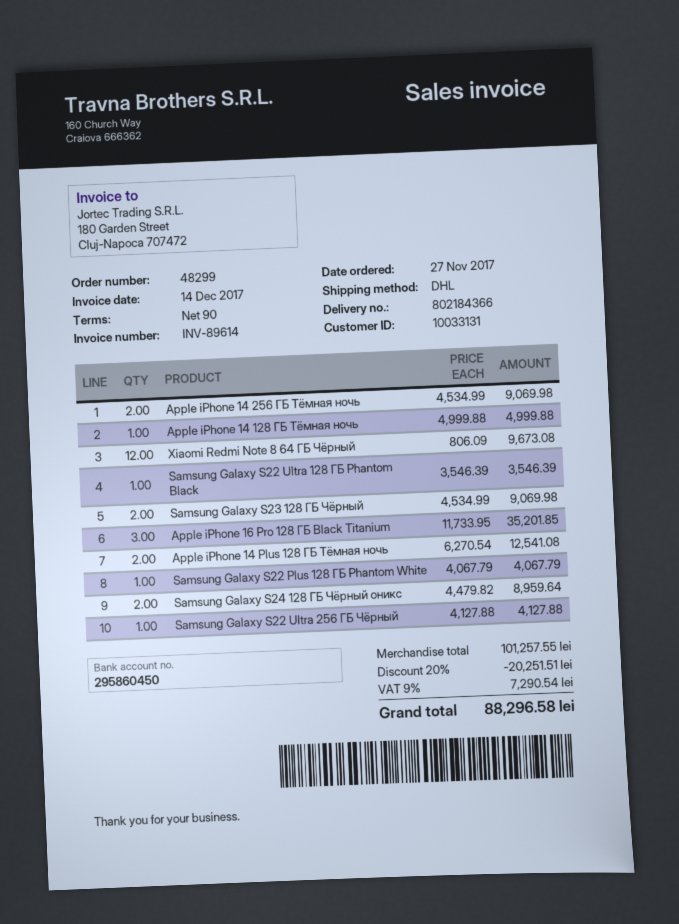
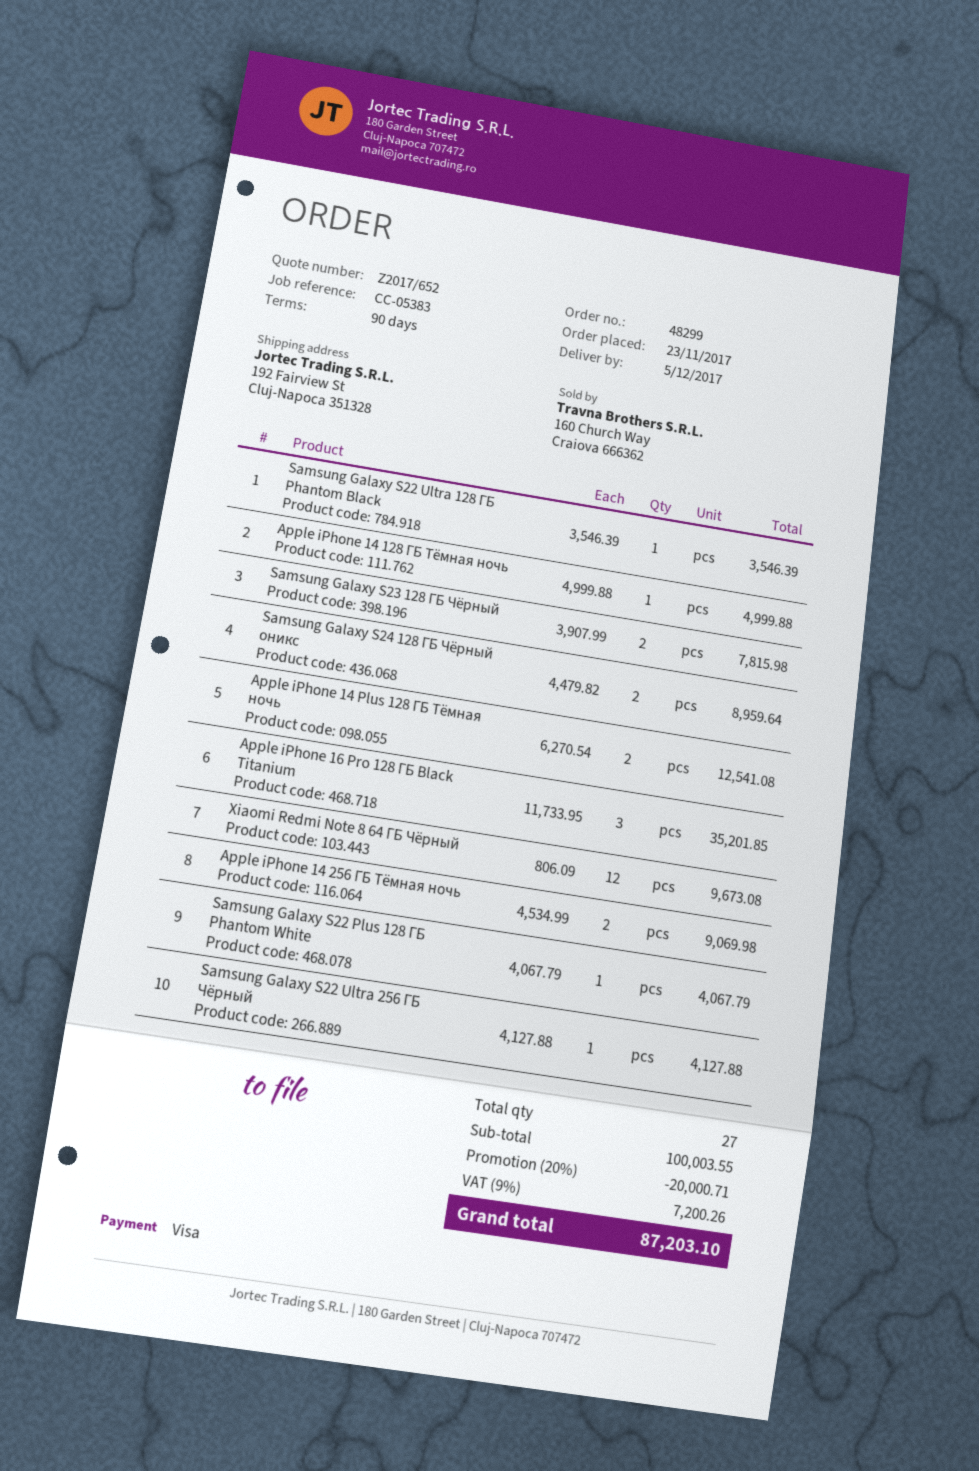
order date: 2017-11-27 -> 2017-11-23
Samsung Galaxy S23 128 ГБ Чёрный: 2 x 4534.99 = 9069.98 -> 2 x 3907.99 = 7815.98
subtotal: 101257.55 -> 100003.55
discount: 20% = 20251.51 -> 20% = 20000.71
tax: 9% = 7290.54 -> 9% = 7200.26
total: 88296.58 -> 87203.10

